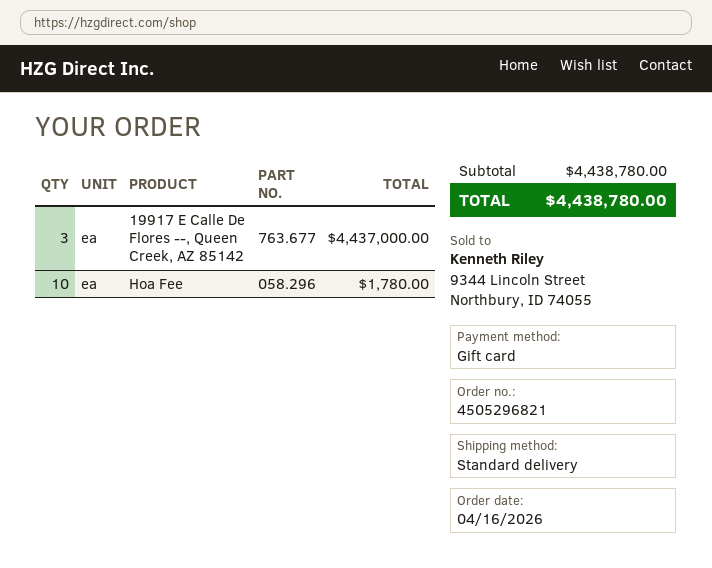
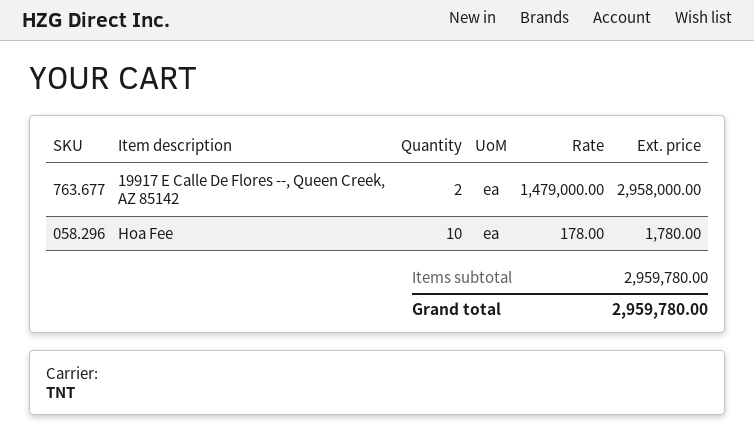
shipping method: standard -> TNT
19917 E Calle De Flores --, Queen Creek, AZ 85142: 3 for 4437000.00 -> 2 for 2958000.00
subtotal: 4438780.00 -> 2959780.00
total: 4438780.00 -> 2959780.00

